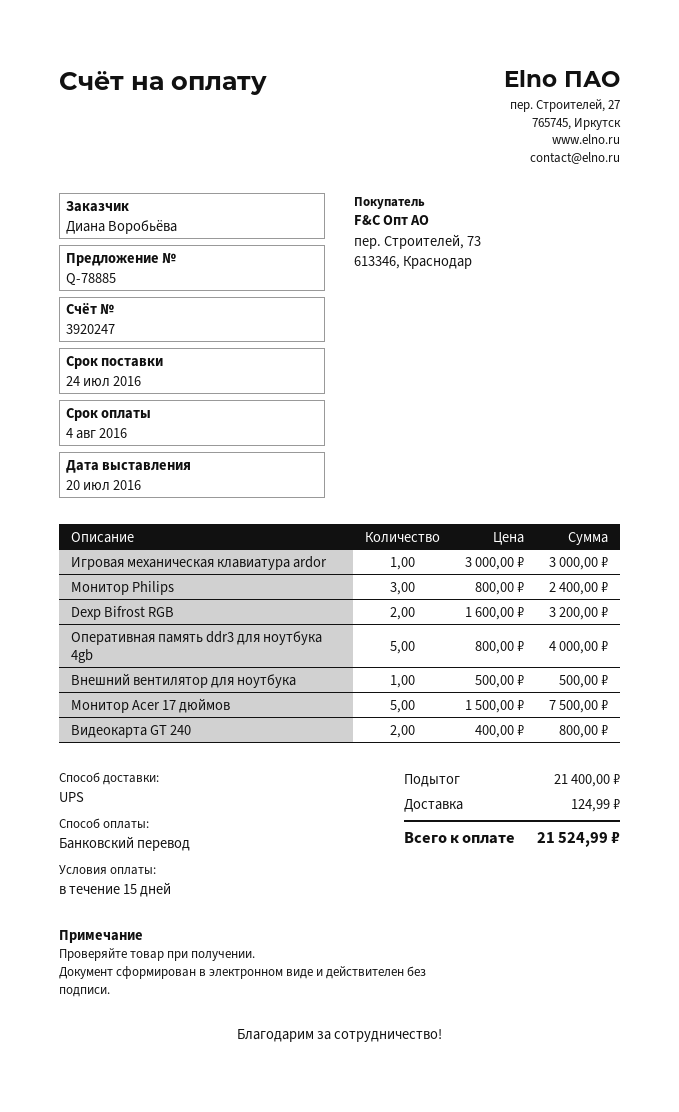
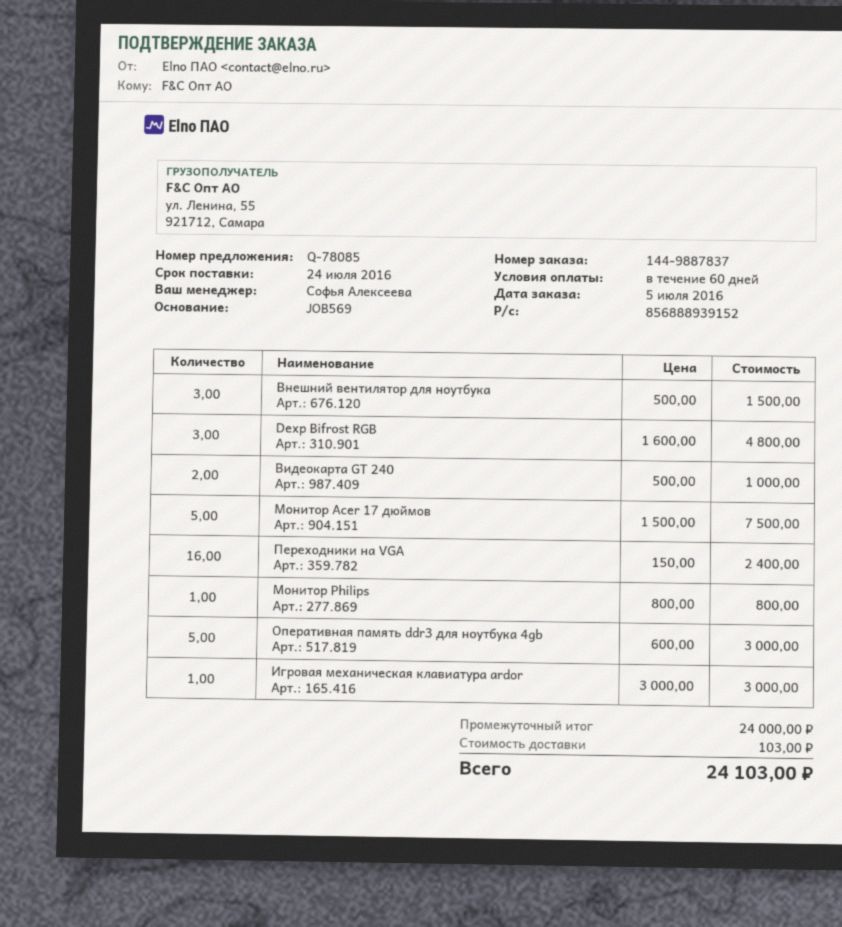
quote number: Q-78885 -> Q-78085
payment terms: 15 days -> 60 days
Монитор Philips: 3 x 800.00 = 2400.00 -> 1 x 800.00 = 800.00
Dexp Bifrost RGB: 2 x 1600.00 = 3200.00 -> 3 x 1600.00 = 4800.00
Оперативная память ddr3 для ноутбука 4gb: 5 x 800.00 = 4000.00 -> 5 x 600.00 = 3000.00
Внешний вентилятор для ноутбука: 1 x 500.00 = 500.00 -> 3 x 500.00 = 1500.00
Видеокарта GT 240: 2 x 400.00 = 800.00 -> 2 x 500.00 = 1000.00
Переходники на VGA: none -> 16 x 150.00 = 2400.00
subtotal: 21400.00 -> 24000.00
shipping: 124.99 -> 103.00
total: 21524.99 -> 24103.00

